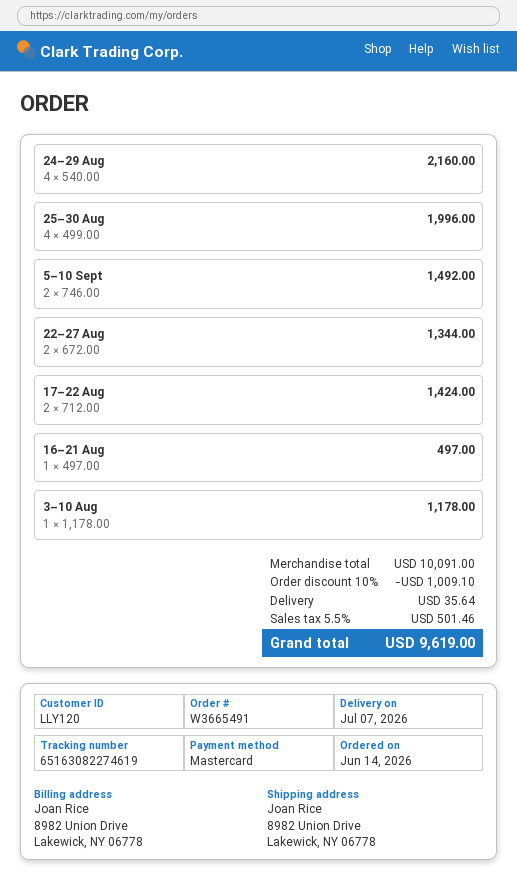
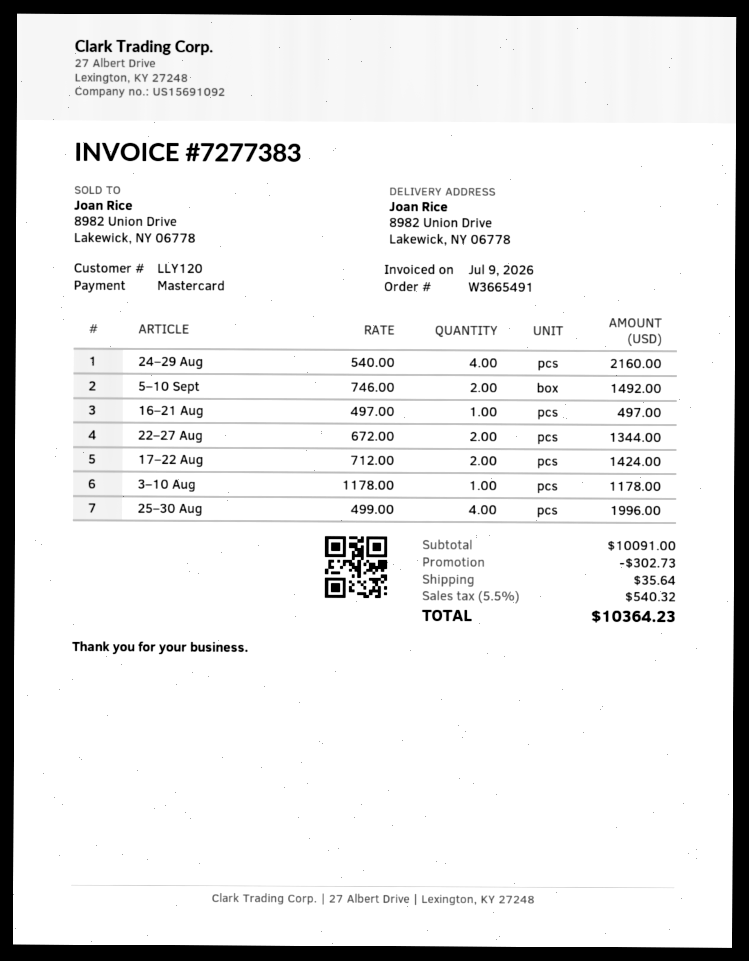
discount: 1009.10 -> 302.73
tax: 5.5% = 501.46 -> 5.5% = 540.32
total: 9619.00 -> 10364.23

